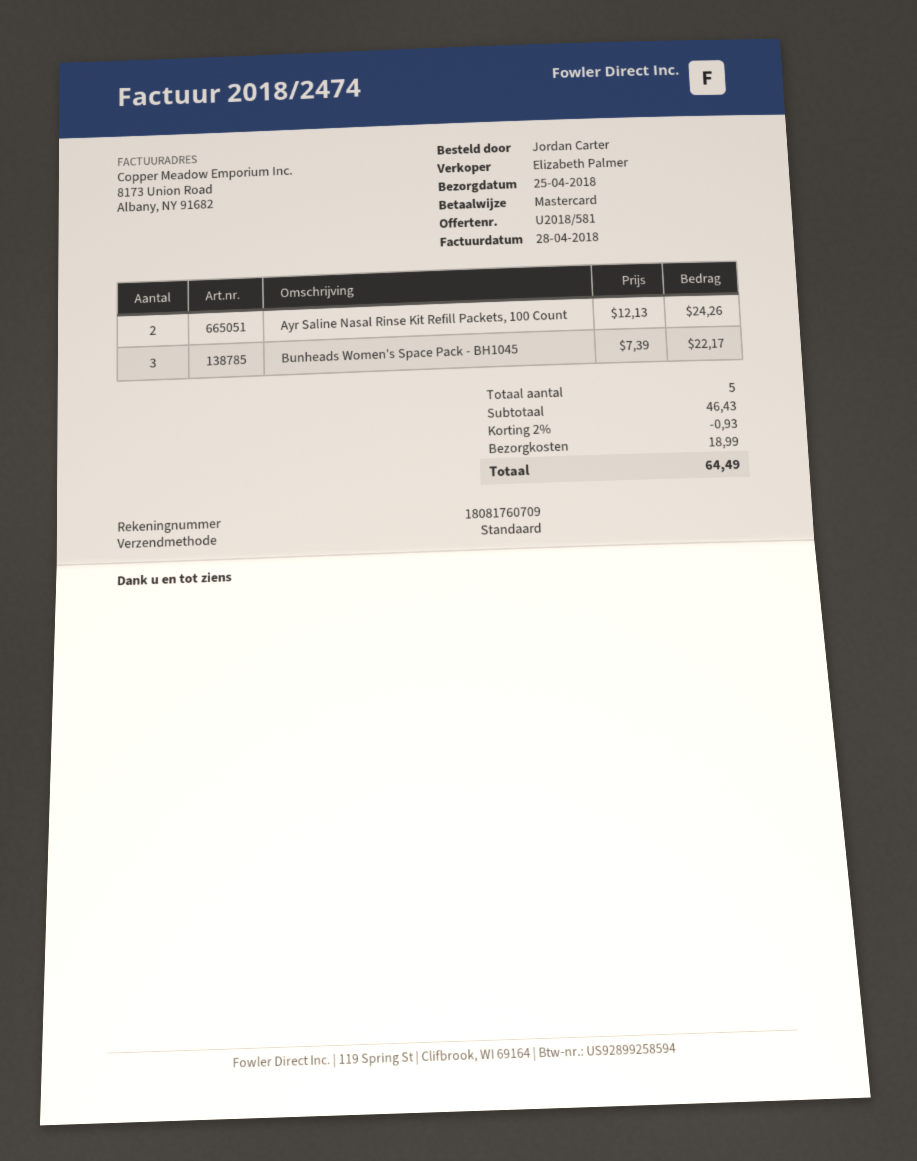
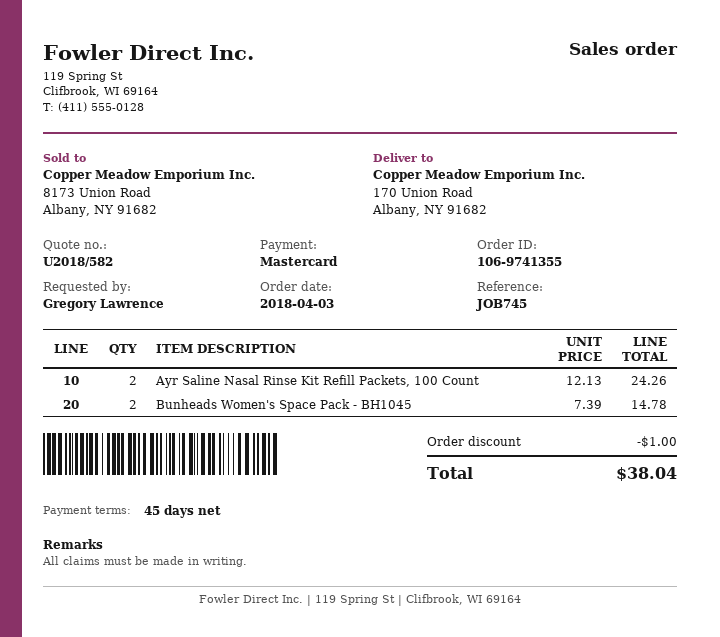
quote number: U2018/581 -> U2018/582
ordered by: Jordan Carter -> Gregory Lawrence
Bunheads Women's Space Pack - BH1045: 3 x 7.39 = 22.17 -> 2 x 7.39 = 14.78
discount: 0.93 -> 1.00
shipping: 18.99 -> none
total: 64.49 -> 38.04

